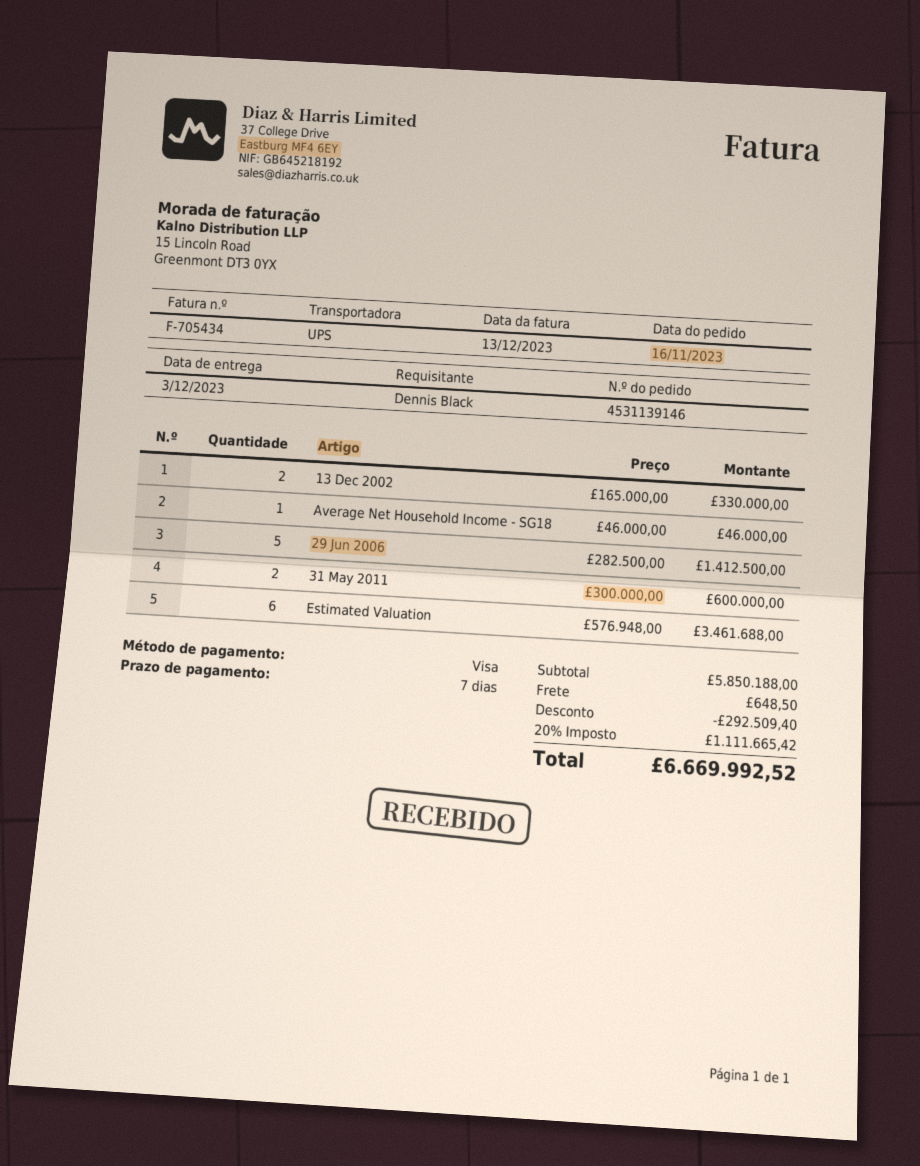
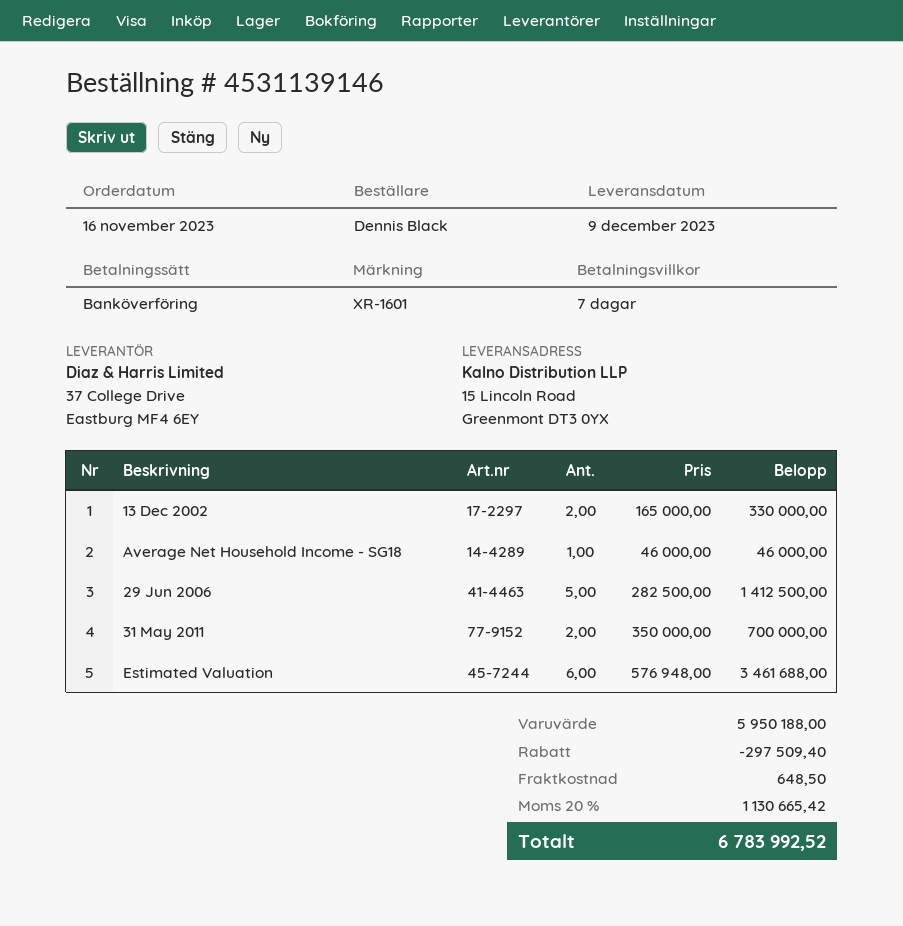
delivery date: 2023-12-03 -> 2023-12-09
payment method: Visa -> bank transfer
31 May 2011: 2 x 300000.00 = 600000.00 -> 2 x 350000.00 = 700000.00
subtotal: 5850188.00 -> 5950188.00
discount: 292509.40 -> 297509.40
tax: 20% = 1111665.42 -> 20% = 1130665.42
total: 6669992.52 -> 6783992.52

